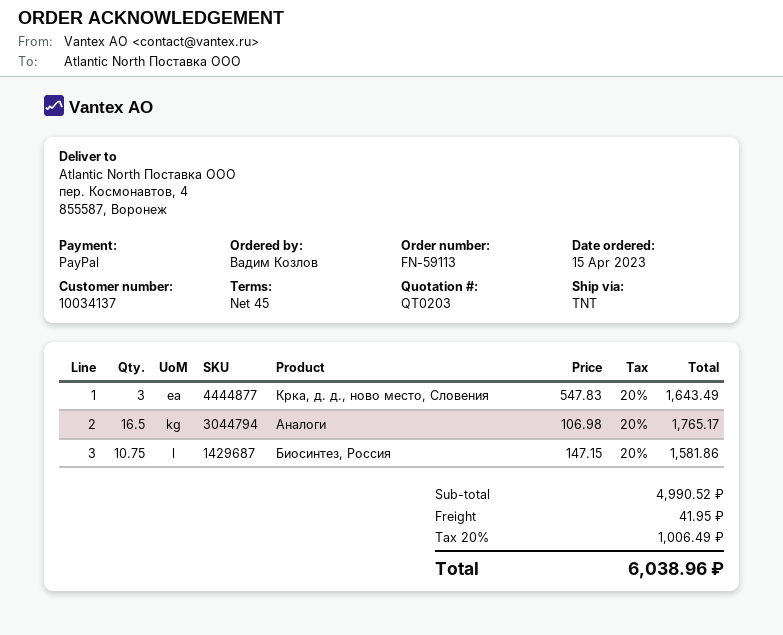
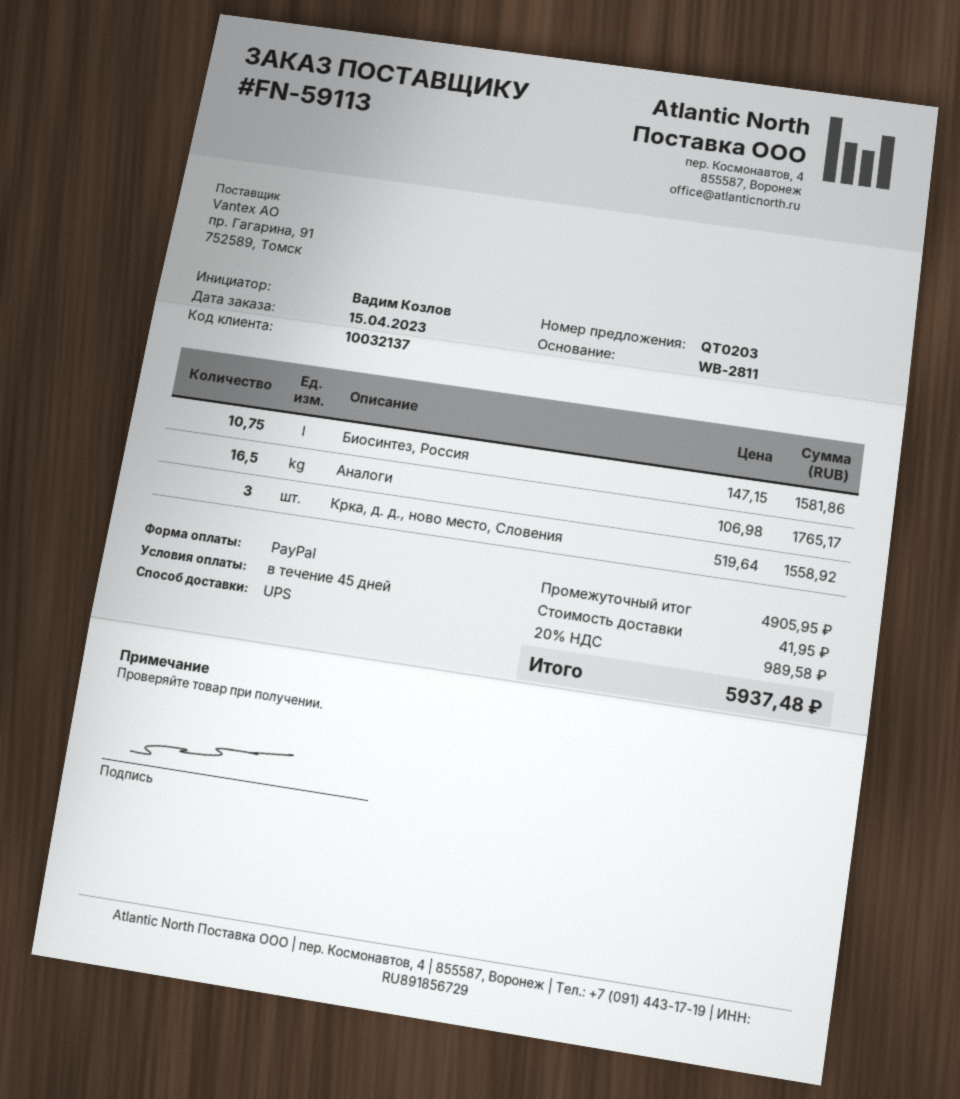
customer number: 10034137 -> 10032137
shipping method: TNT -> UPS
Крка, д. д., ново место, Словения: 3 x 547.83 = 1643.49 -> 3 x 519.64 = 1558.92
subtotal: 4990.52 -> 4905.95
tax: 20% = 1006.49 -> 20% = 989.58
total: 6038.96 -> 5937.48

